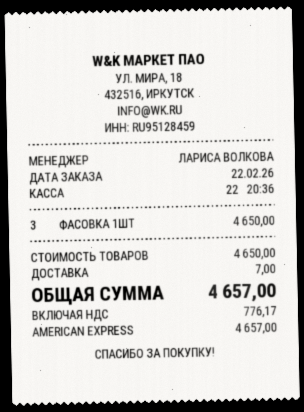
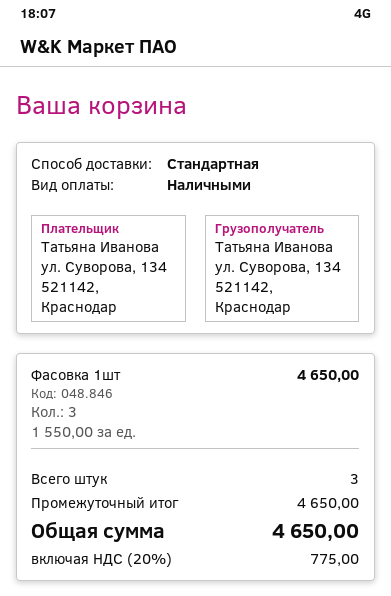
payment method: American Express -> cash
shipping: 7.00 -> none
tax: 776.17 -> 775.00
total: 4657.00 -> 4650.00

